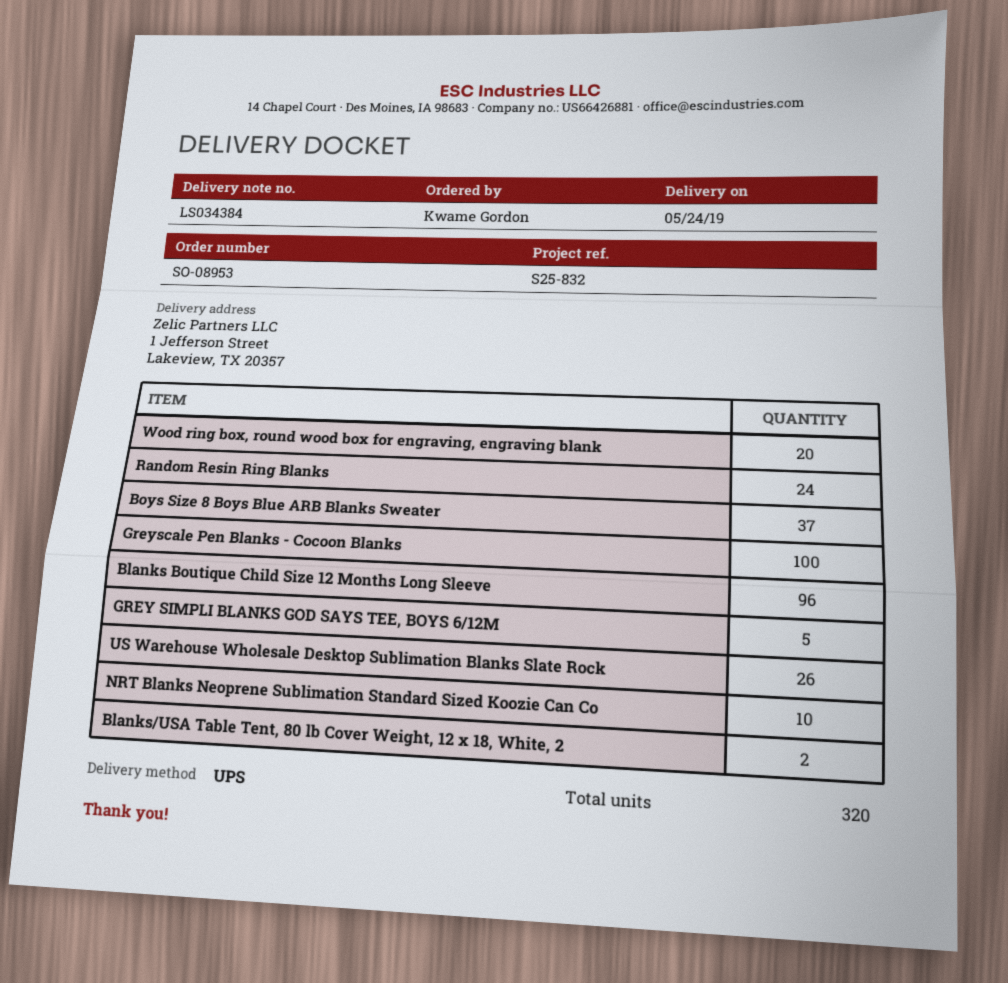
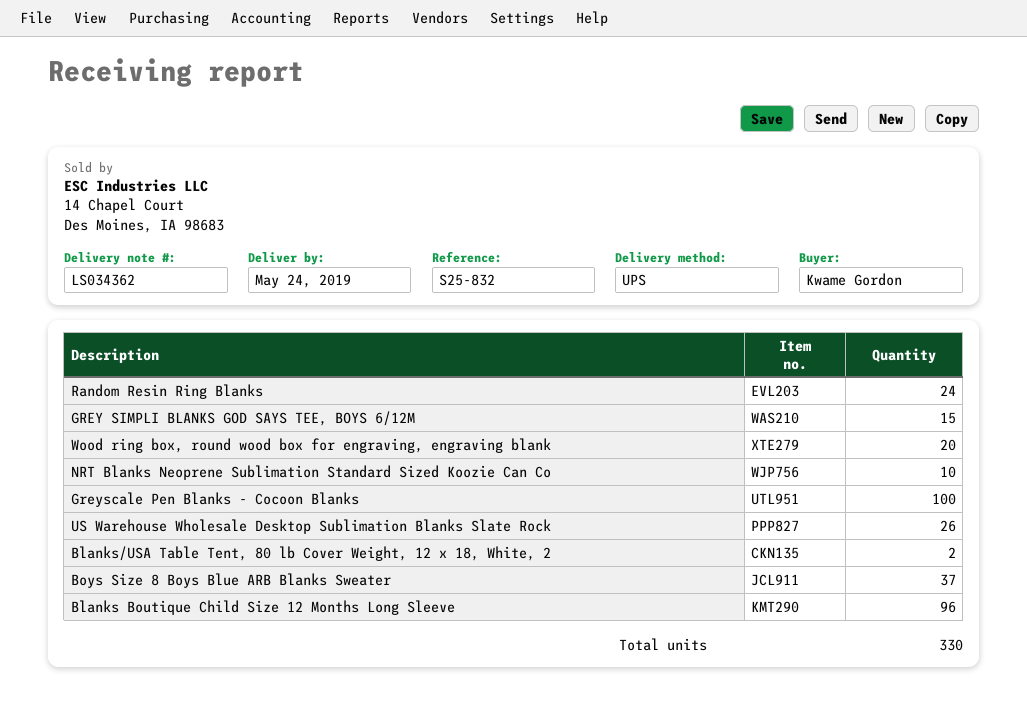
delivery note number: LS034384 -> LS034362
GREY SIMPLI BLANKS GOD SAYS TEE, BOYS 6/12M: 5 -> 15
total quantity: 320 -> 330

